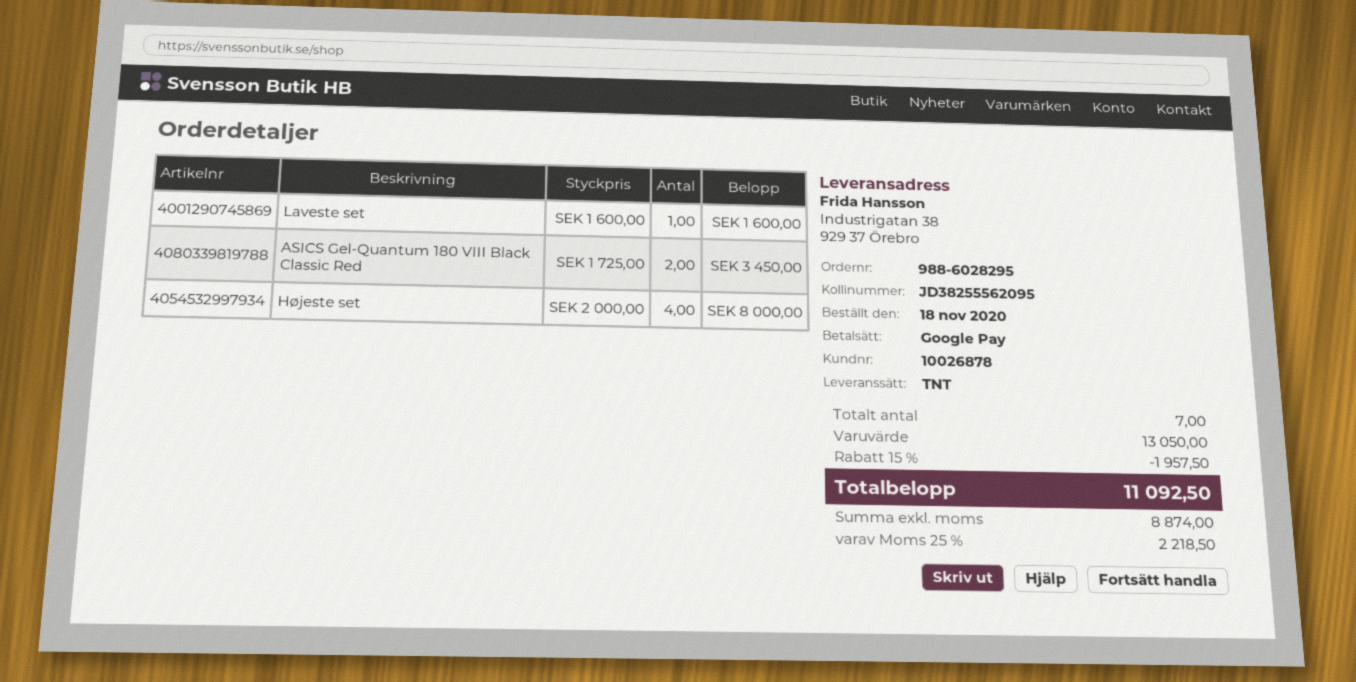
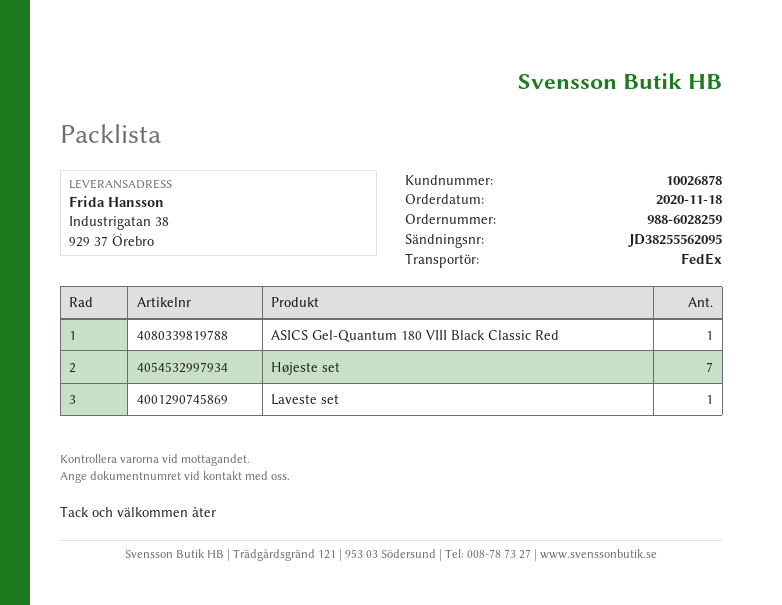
order number: 988-6028295 -> 988-6028259
shipping method: TNT -> FedEx
ASICS Gel-Quantum 180 VIII Black Classic Red: 2 -> 1
Højeste set: 4 -> 7

